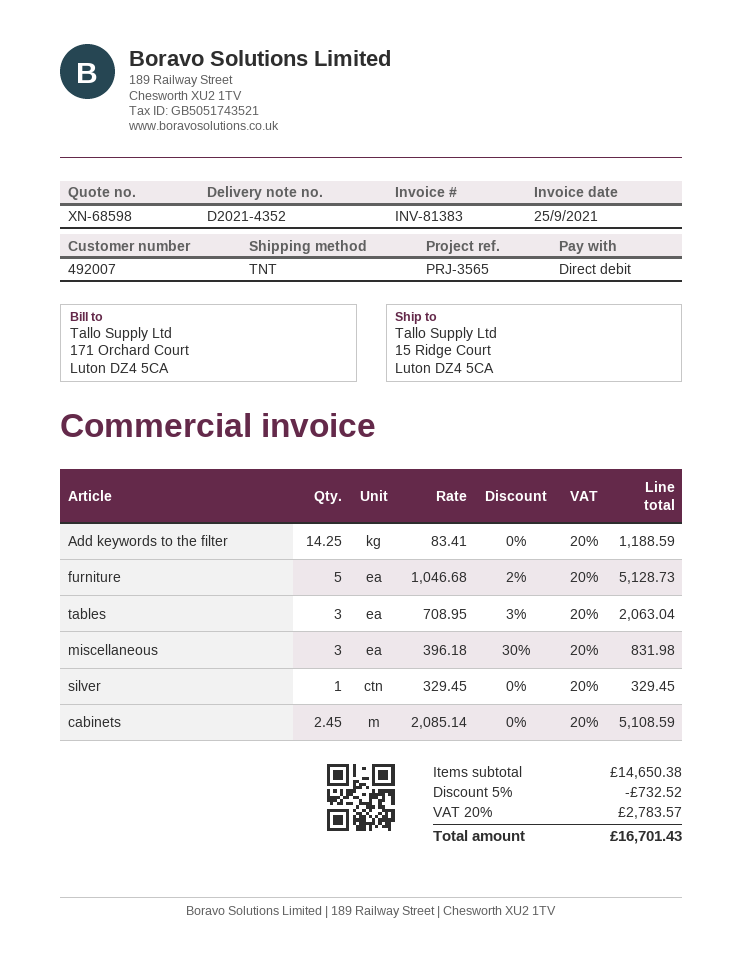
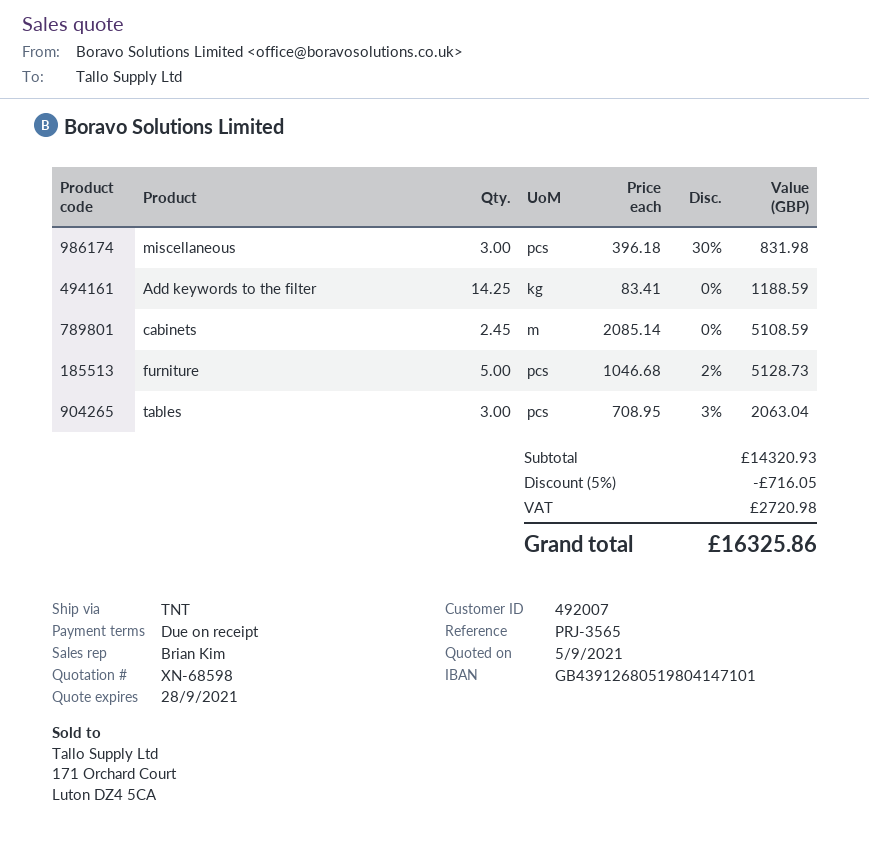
silver: 1 x 329.45 = 329.45 -> none
subtotal: 14650.38 -> 14320.93
discount: 5% = 732.52 -> 5% = 716.05
tax: 2783.57 -> 2720.98
total: 16701.43 -> 16325.86

